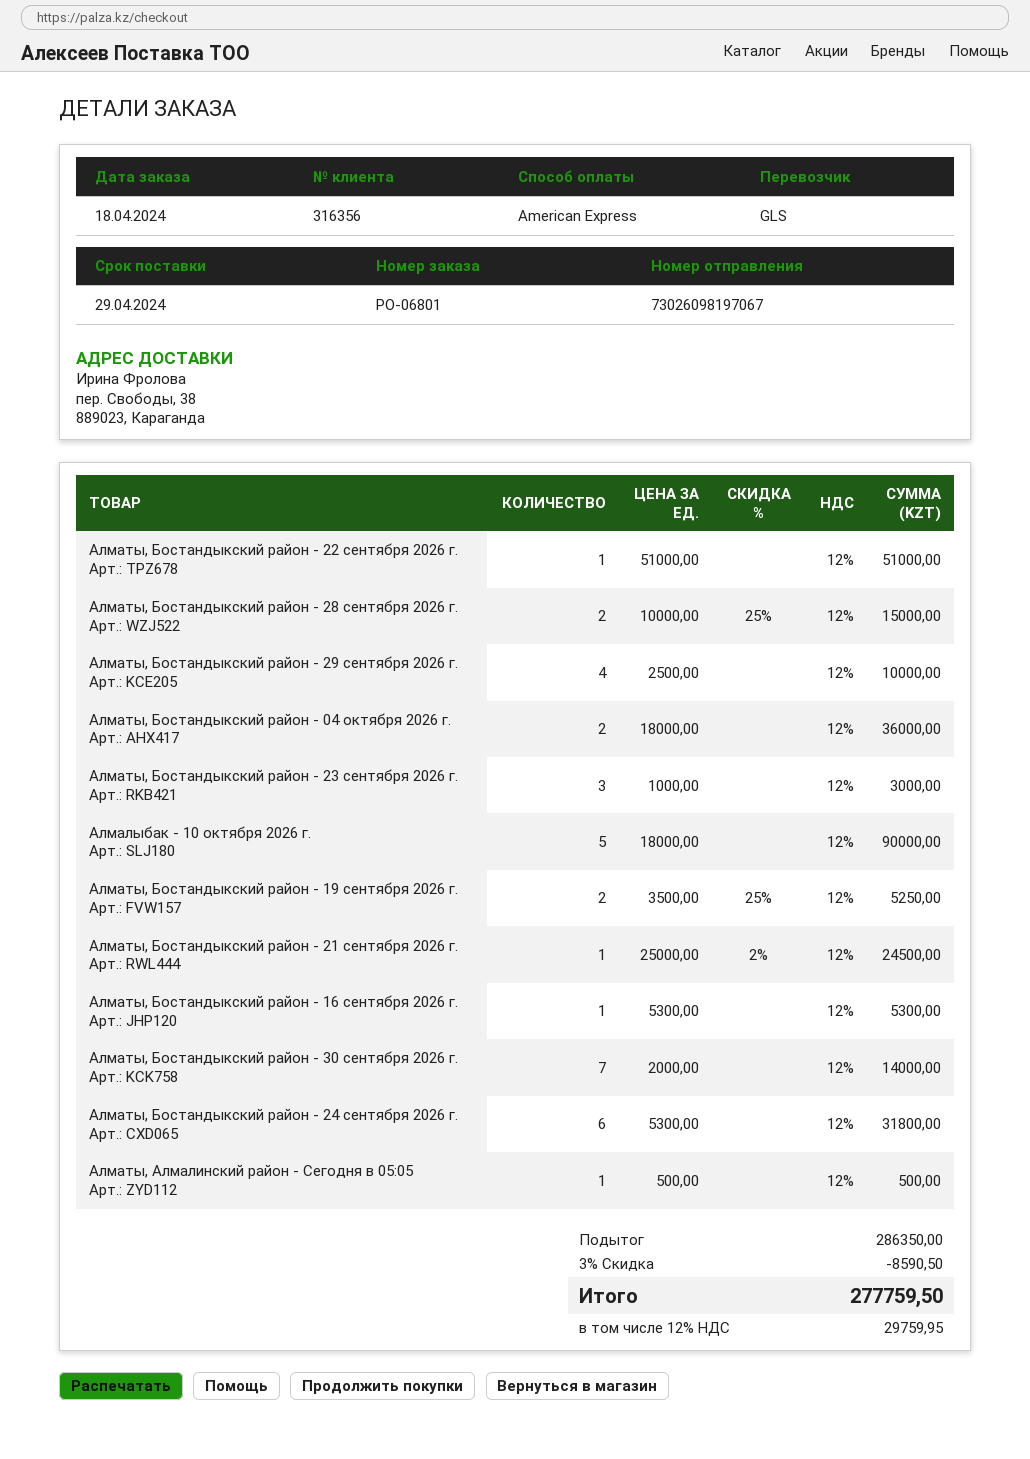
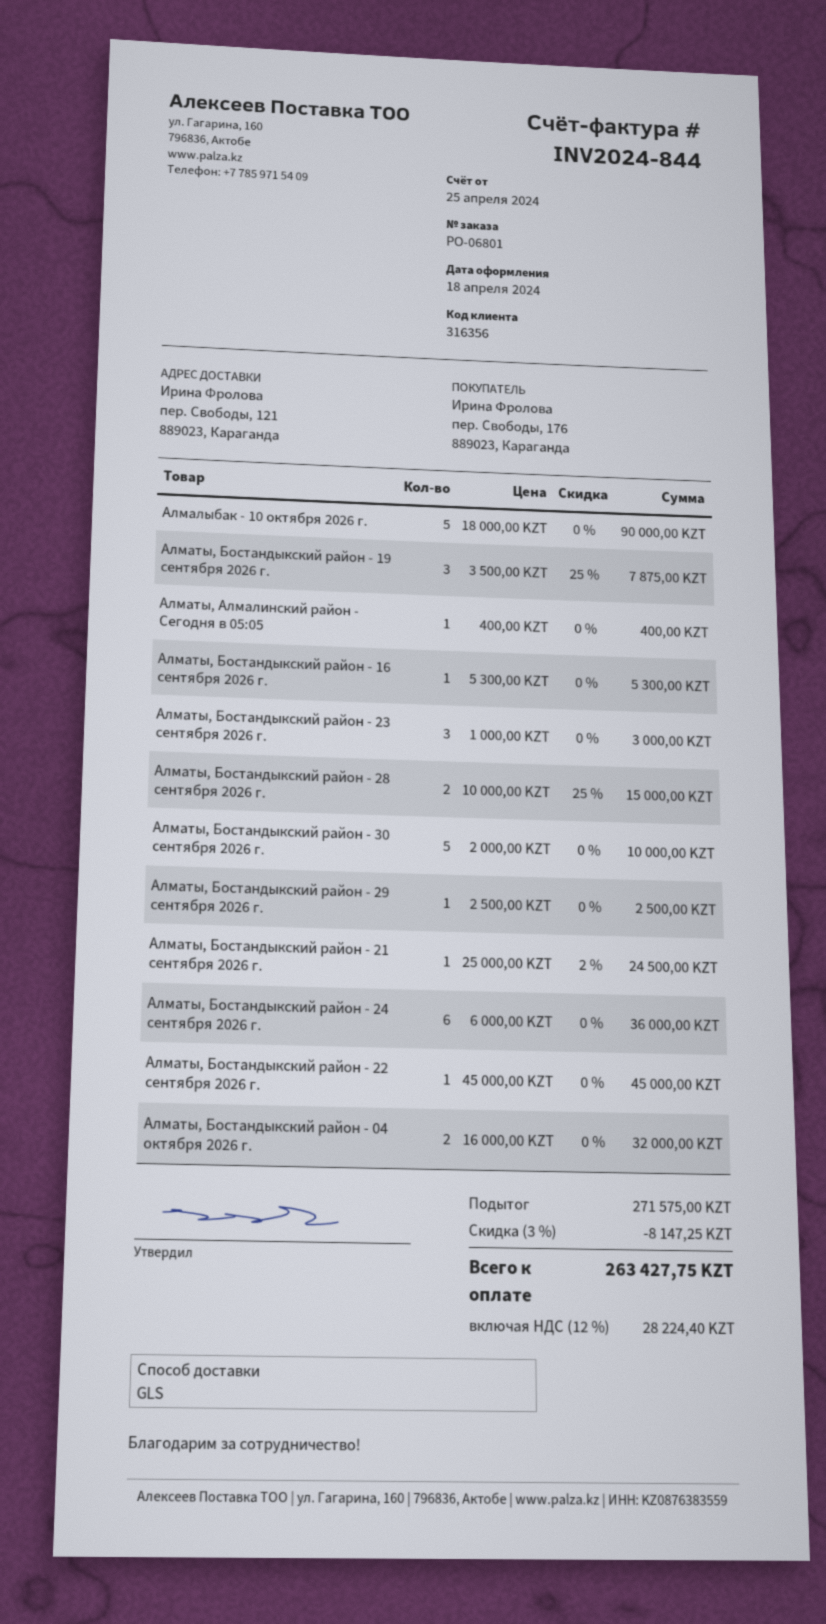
ship to: пер. Свободы, 38, 889023, Караганда -> пер. Свободы, 121, 889023, Караганда
Алматы, Бостандыкский район - 22 сентября 2026 г.: 1 x 51000.00 = 51000.00 -> 1 x 45000.00 = 45000.00
Алматы, Бостандыкский район - 29 сентября 2026 г.: 4 x 2500.00 = 10000.00 -> 1 x 2500.00 = 2500.00
Алматы, Бостандыкский район - 04 октября 2026 г.: 2 x 18000.00 = 36000.00 -> 2 x 16000.00 = 32000.00
Алматы, Бостандыкский район - 19 сентября 2026 г.: 2 x 3500.00 - 25% = 5250.00 -> 3 x 3500.00 - 25% = 7875.00
Алматы, Бостандыкский район - 30 сентября 2026 г.: 7 x 2000.00 = 14000.00 -> 5 x 2000.00 = 10000.00
Алматы, Бостандыкский район - 24 сентября 2026 г.: 6 x 5300.00 = 31800.00 -> 6 x 6000.00 = 36000.00
Алматы, Алмалинский район - Сегодня в 05:05: 1 x 500.00 = 500.00 -> 1 x 400.00 = 400.00
subtotal: 286350.00 -> 271575.00
discount: 3% = 8590.50 -> 3% = 8147.25
tax: 12% = 29759.95 -> 12% = 28224.40
total: 277759.50 -> 263427.75

